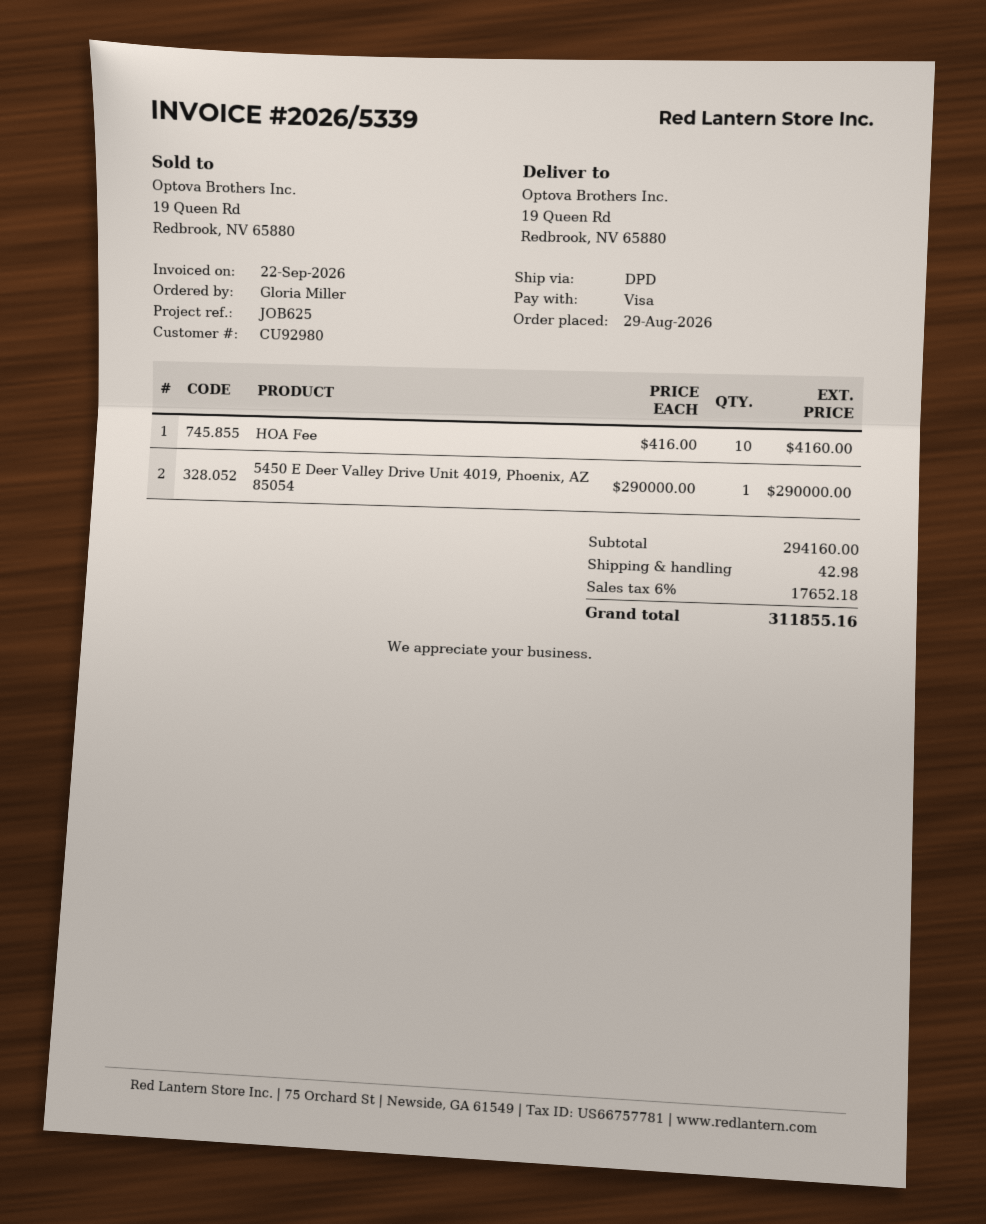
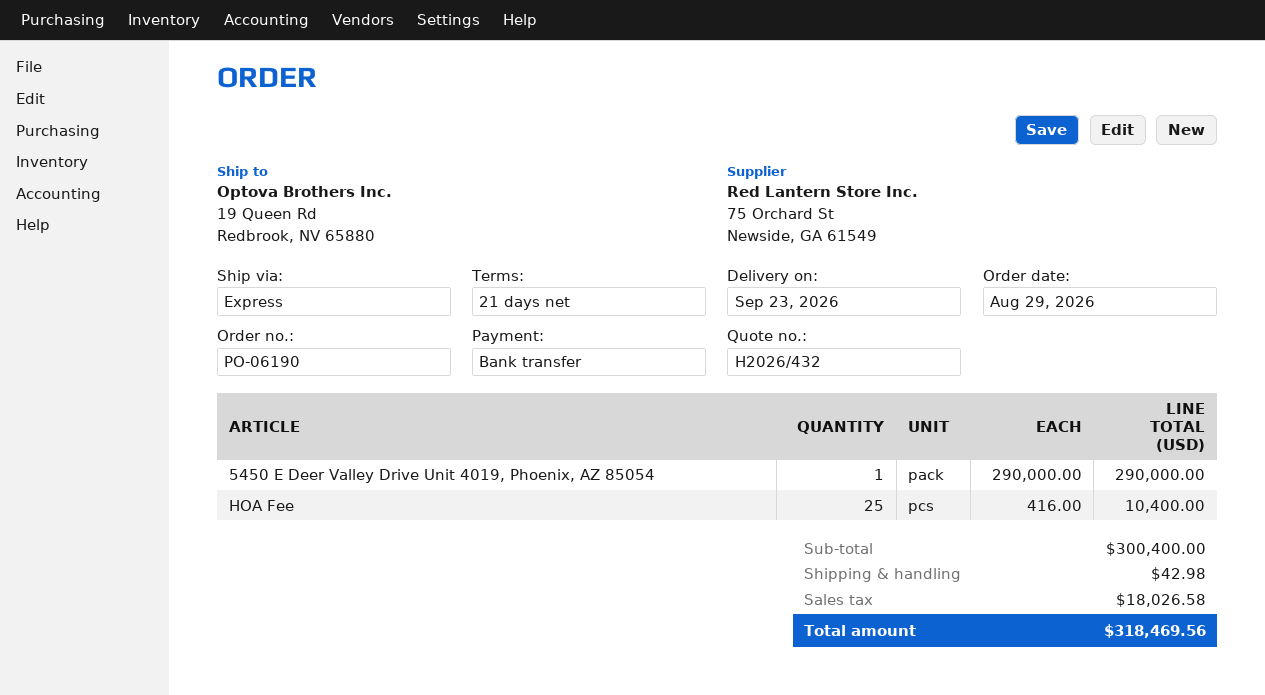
payment method: Visa -> bank transfer
shipping method: DPD -> express
HOA Fee: 10 x 416.00 = 4160.00 -> 25 x 416.00 = 10400.00
subtotal: 294160.00 -> 300400.00
tax: 17652.18 -> 18026.58
total: 311855.16 -> 318469.56

